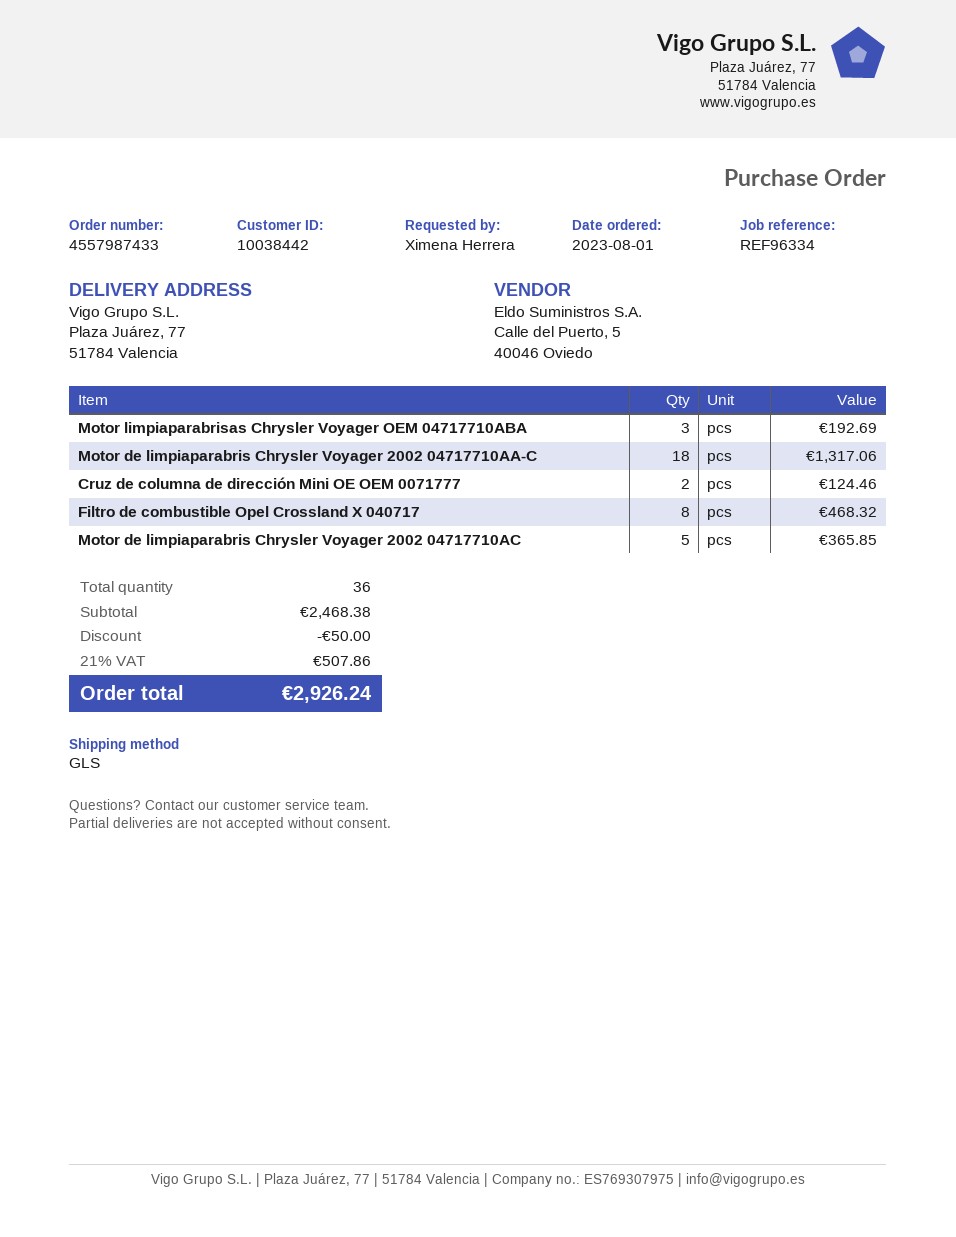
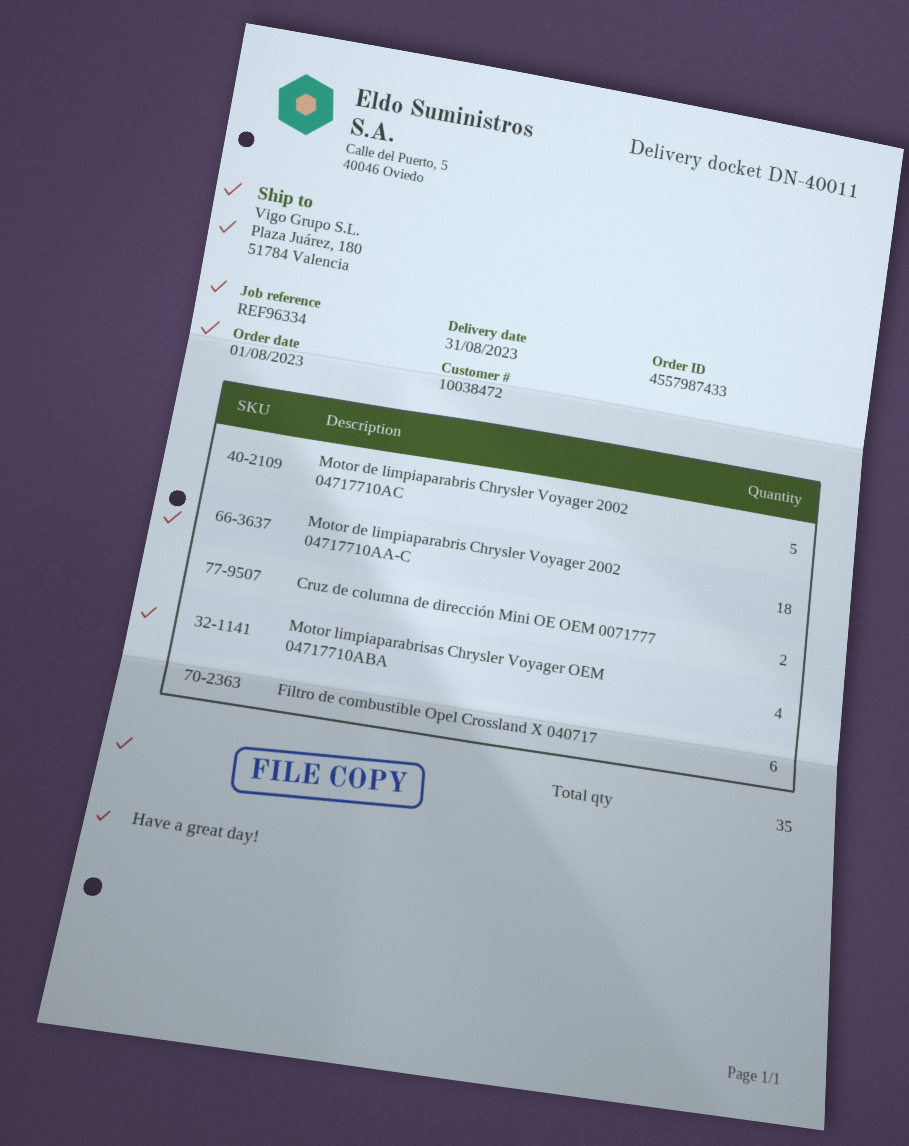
customer number: 10038442 -> 10038472
ship to: Plaza Juárez, 77, 51784 Valencia -> Plaza Juárez, 180, 51784 Valencia
Motor limpiaparabrisas Chrysler Voyager OEM 04717710ABA: 3 -> 4
Filtro de combustible Opel Crossland X 040717: 8 -> 6
total quantity: 36 -> 35

